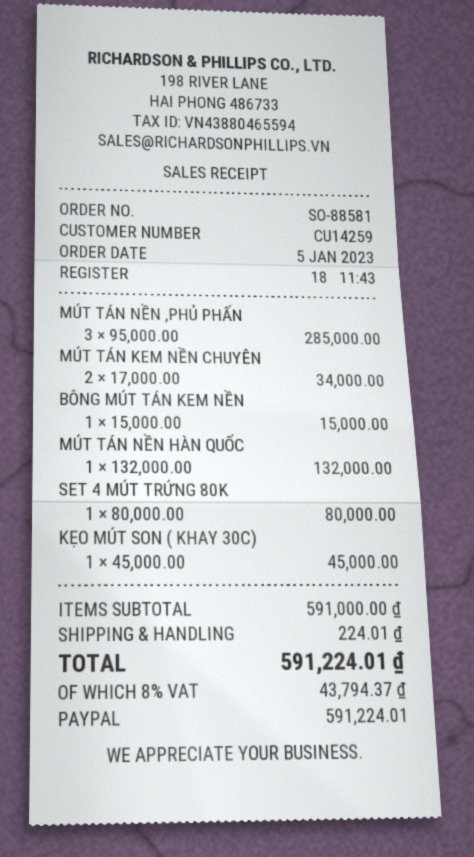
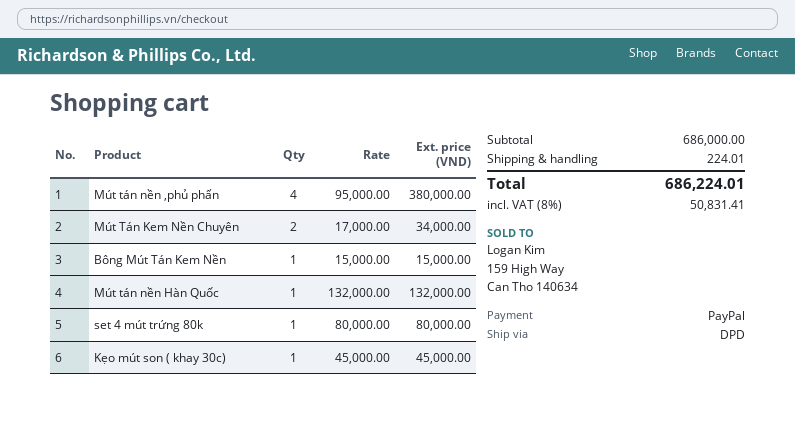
MÚT TÁN NỀN ,PHỦ PHẤN: 3 x 95000.00 = 285000.00 -> 4 x 95000.00 = 380000.00
subtotal: 591000.00 -> 686000.00
tax: 8% = 43794.37 -> 8% = 50831.41
total: 591224.01 -> 686224.01

